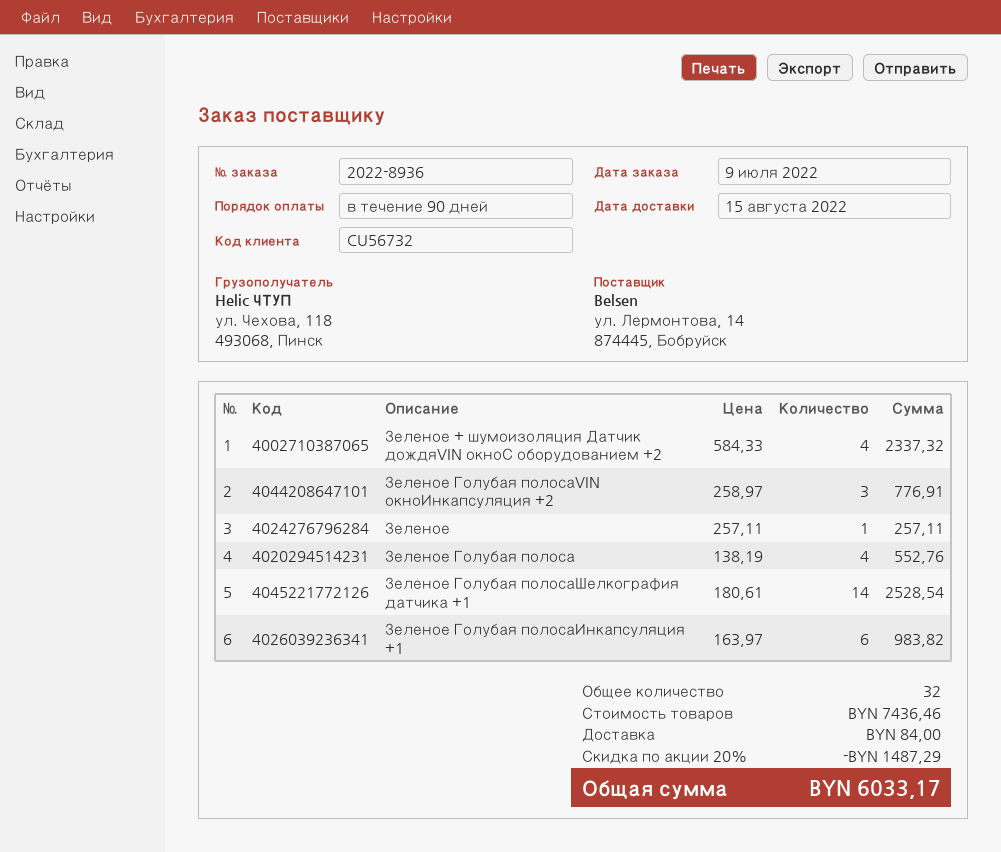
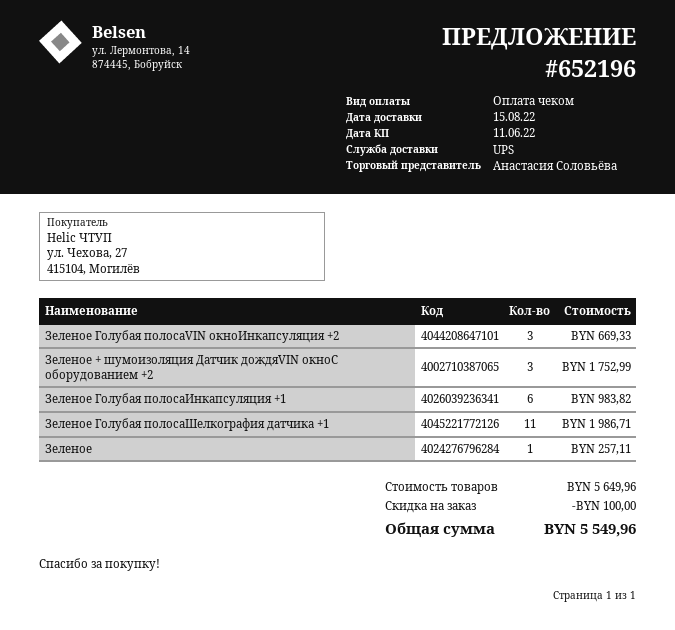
Зеленое + шумоизоляция Датчик дождяVIN окноС оборудованием +2: 4 for 2337.32 -> 3 for 1752.99
Зеленое Голубая полосаVIN окноИнкапсуляция +2: 3 for 776.91 -> 3 for 669.33
Зеленое Голубая полоса: 4 for 552.76 -> none
Зеленое Голубая полосаШелкография датчика +1: 14 for 2528.54 -> 11 for 1986.71
subtotal: 7436.46 -> 5649.96
discount: 1487.29 -> 100.00
shipping: 84.00 -> none
total: 6033.17 -> 5549.96

